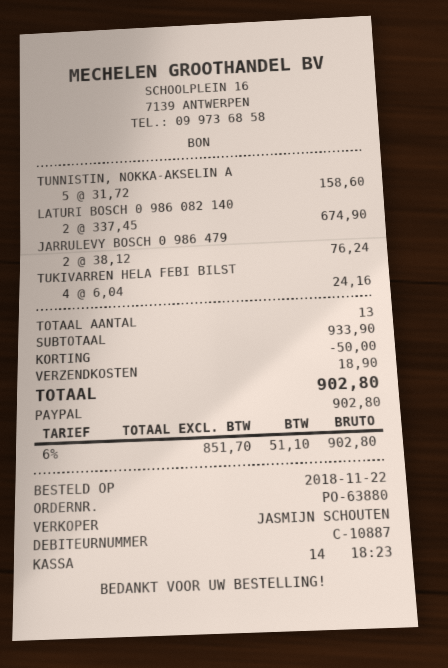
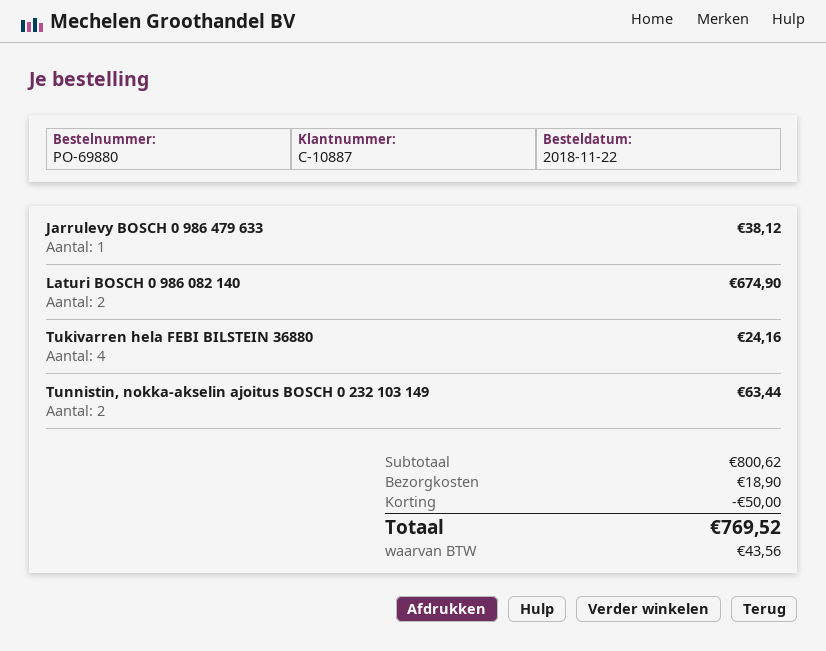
order number: PO-63880 -> PO-69880
TUNNISTIN, NOKKA-AKSELIN A: 5 for 158.60 -> 2 for 63.44
JARRULEVY BOSCH 0 986 479: 2 for 76.24 -> 1 for 38.12
subtotal: 933.90 -> 800.62
tax: 51.10 -> 43.56
total: 902.80 -> 769.52

